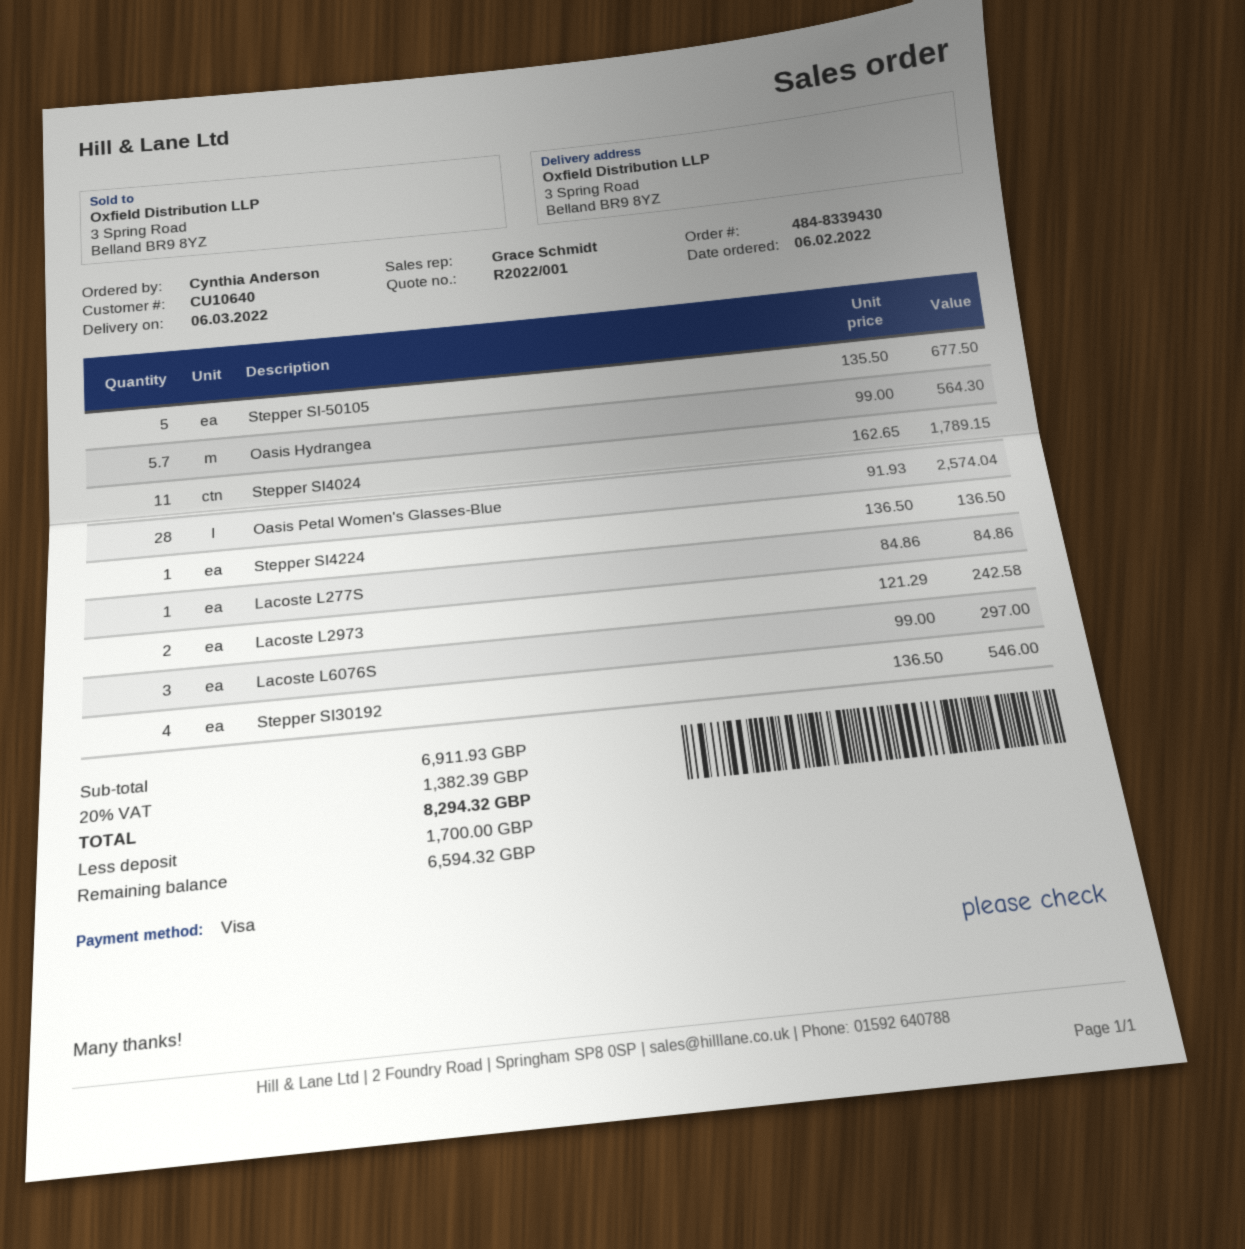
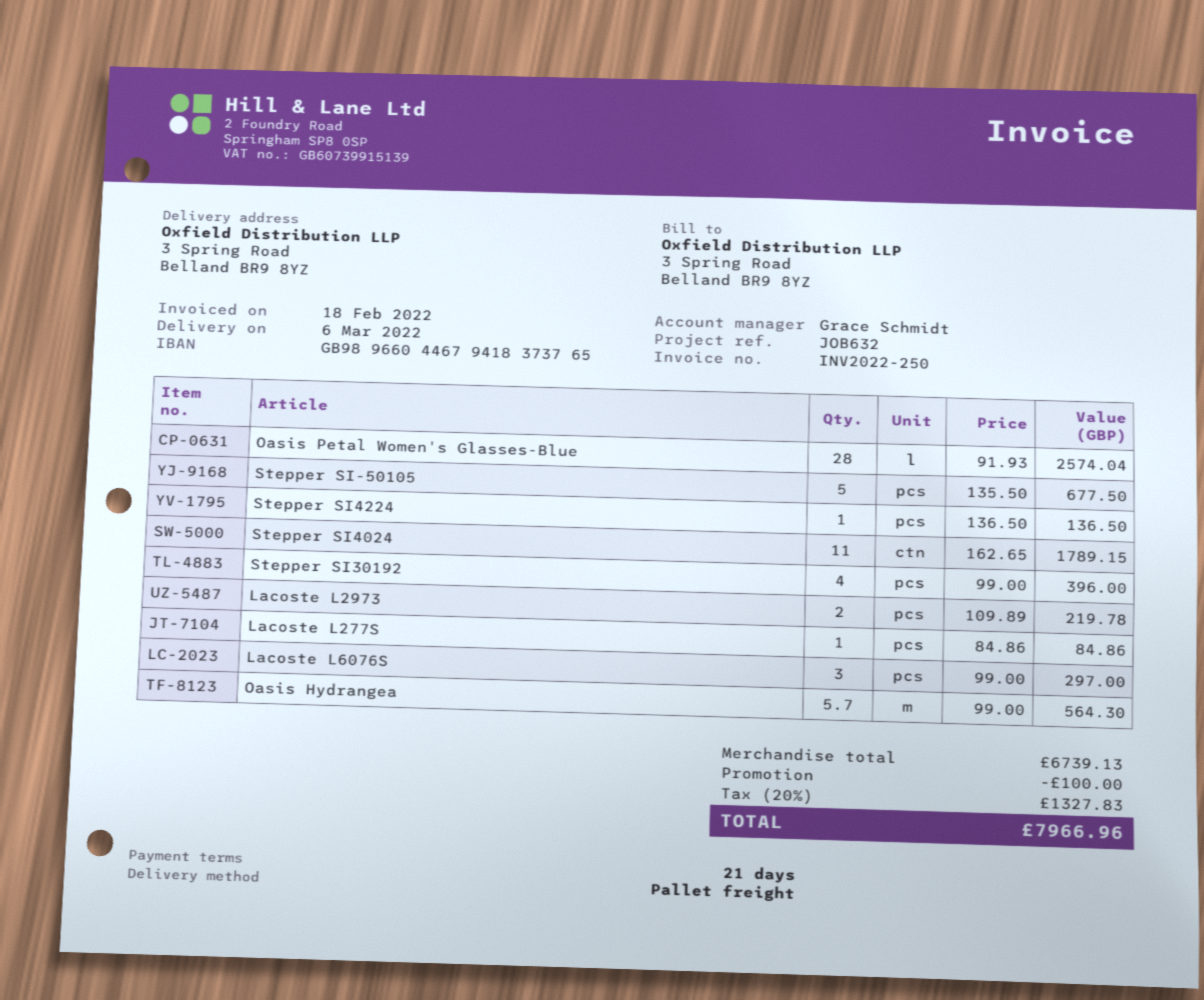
Lacoste L2973: 2 x 121.29 = 242.58 -> 2 x 109.89 = 219.78
Stepper SI30192: 4 x 136.50 = 546.00 -> 4 x 99.00 = 396.00
subtotal: 6911.93 -> 6739.13
discount: none -> 100.00
tax: 20% = 1382.39 -> 20% = 1327.83
total: 8294.32 -> 7966.96

